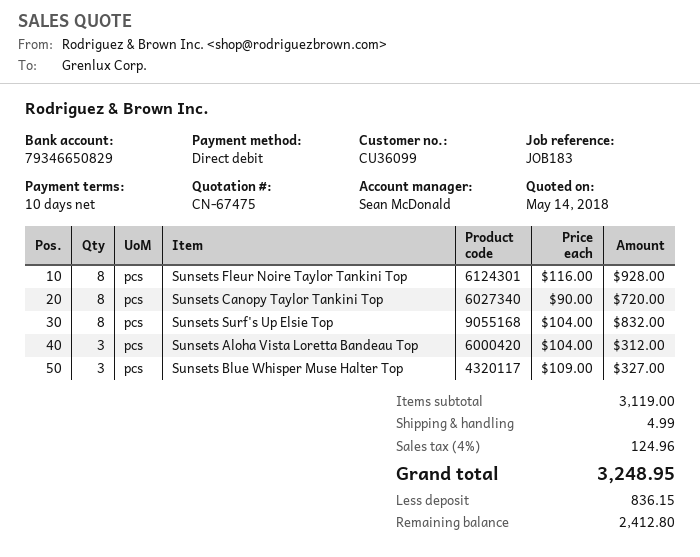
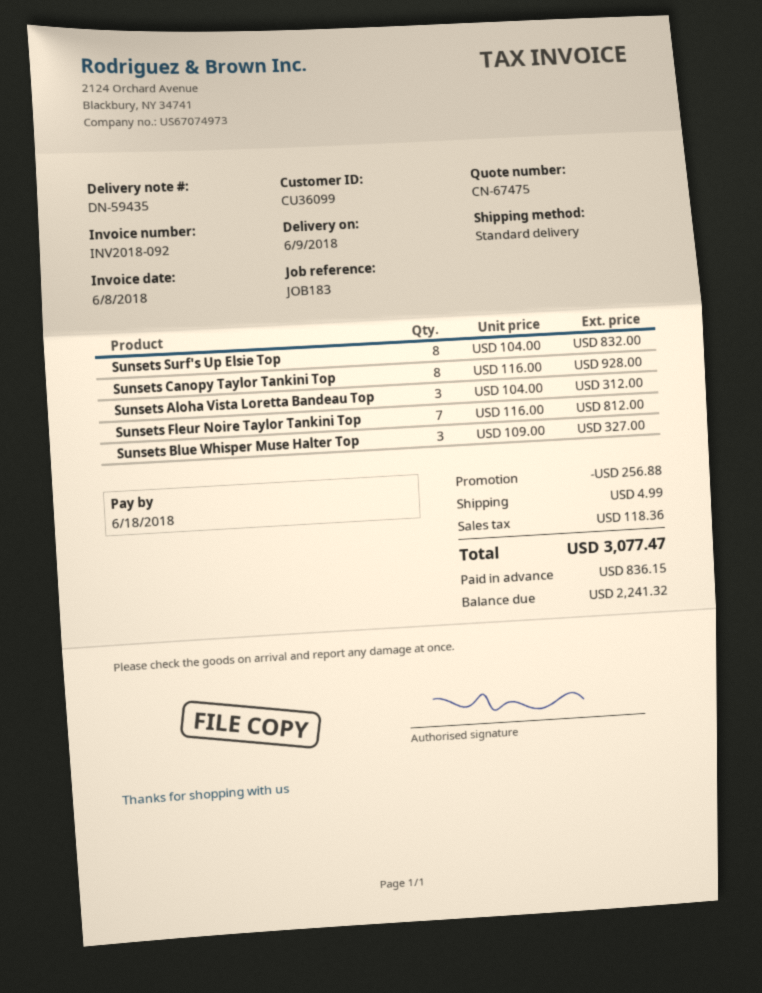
Sunsets Fleur Noire Taylor Tankini Top: 8 x 116.00 = 928.00 -> 7 x 116.00 = 812.00
Sunsets Canopy Taylor Tankini Top: 8 x 90.00 = 720.00 -> 8 x 116.00 = 928.00
discount: none -> 256.88
tax: 124.96 -> 118.36
total: 3248.95 -> 3077.47
balance: 2412.80 -> 2241.32

